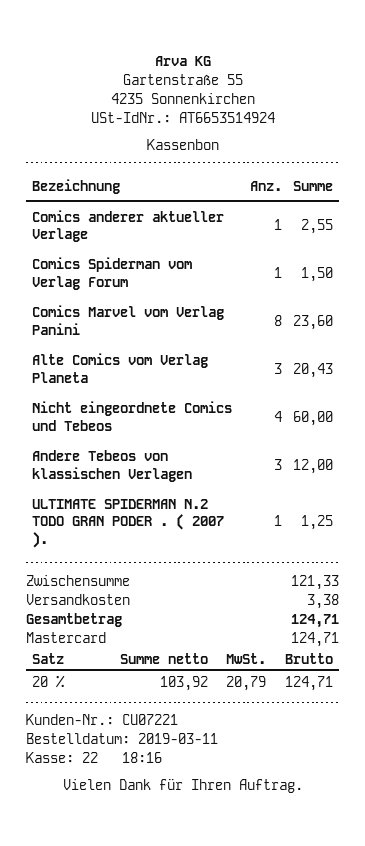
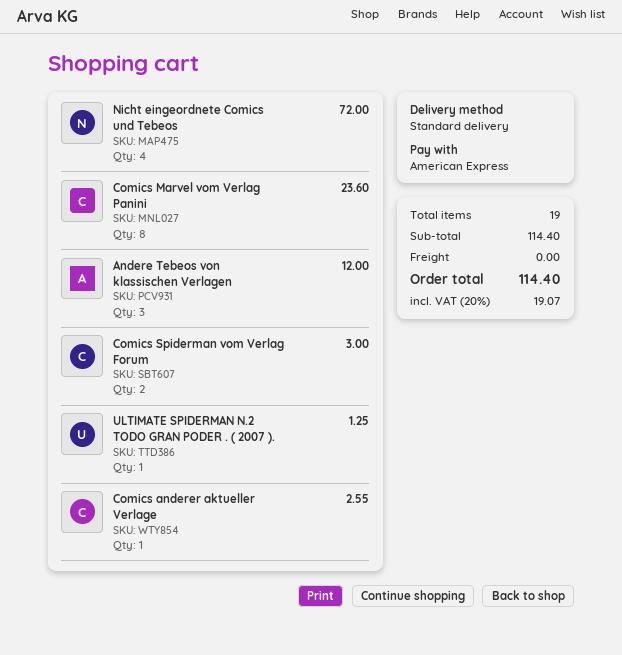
payment method: Mastercard -> American Express
Comics Spiderman vom Verlag Forum: 1 for 1.50 -> 2 for 3.00
Alte Comics vom Verlag Planeta: 3 for 20.43 -> none
Nicht eingeordnete Comics und Tebeos: 4 for 60.00 -> 4 for 72.00
subtotal: 121.33 -> 114.40
shipping: 3.38 -> 0.00
tax: 20% = 20.79 -> 20% = 19.07
total: 124.71 -> 114.40

